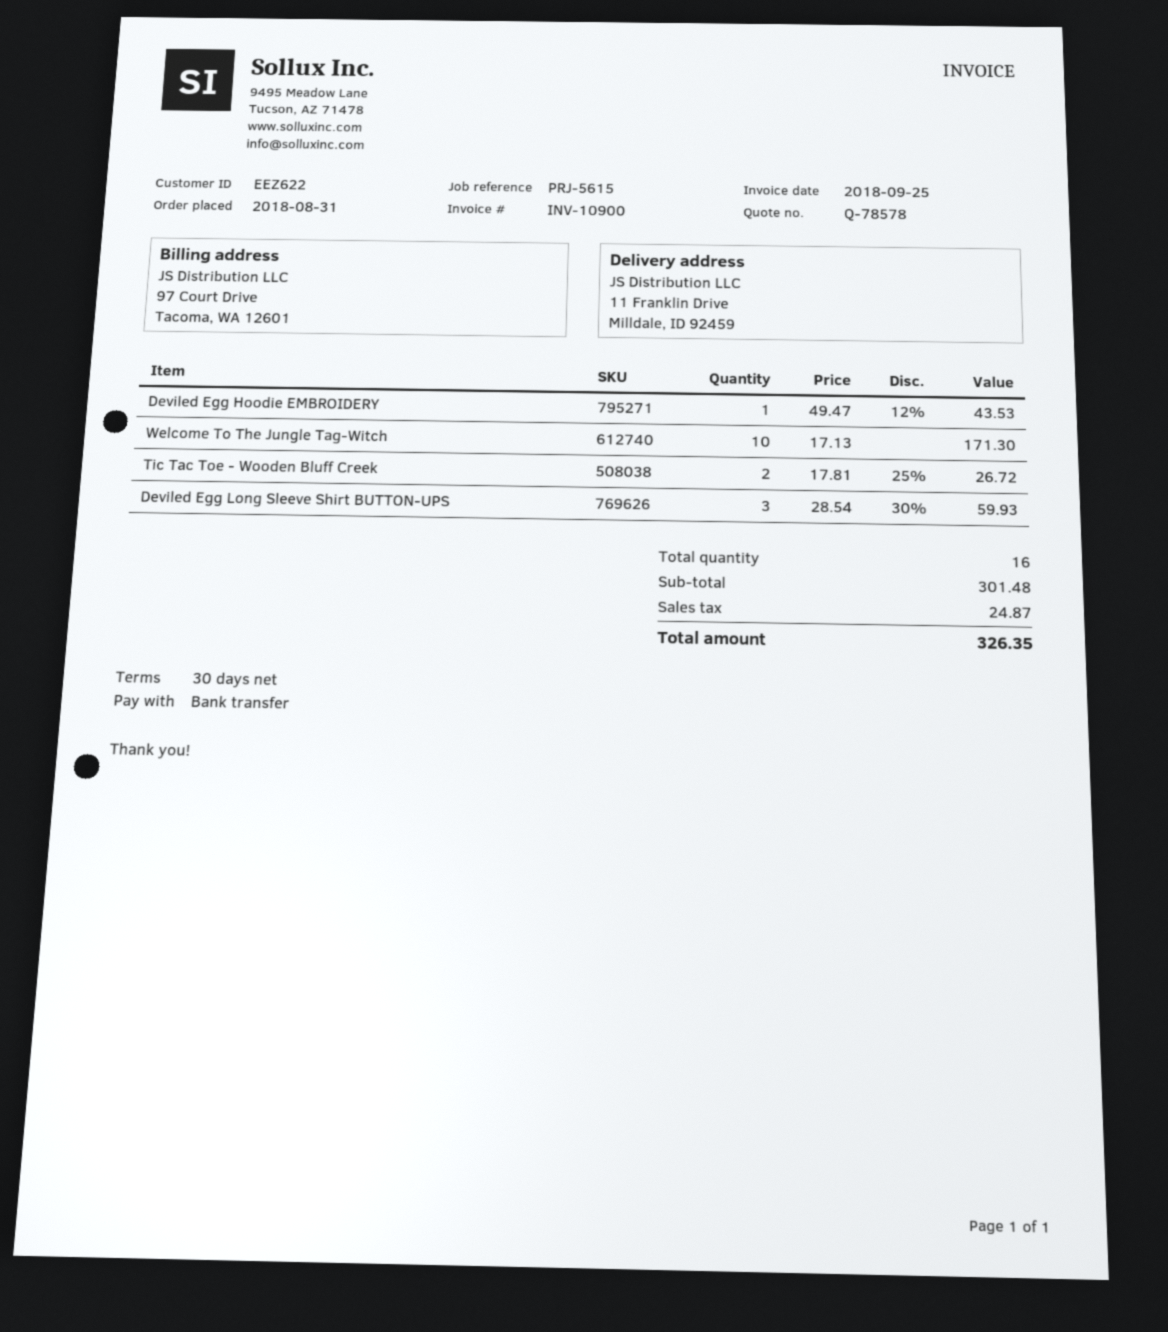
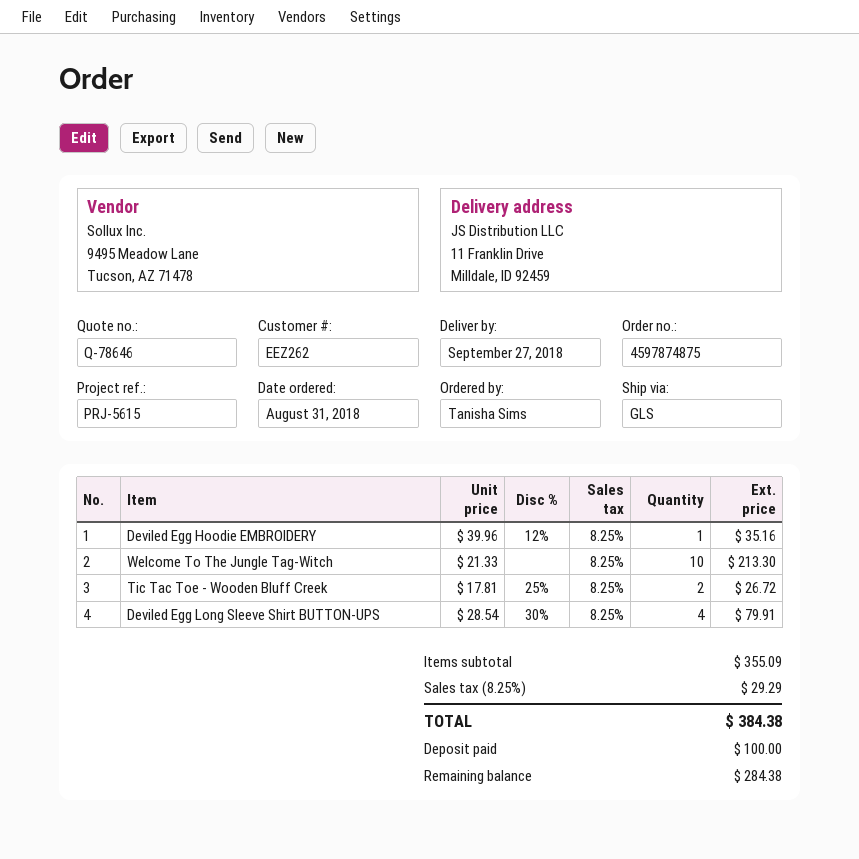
quote number: Q-78578 -> Q-78646
customer number: EEZ622 -> EEZ262
Deviled Egg Hoodie EMBROIDERY: 1 x 49.47 - 12% = 43.53 -> 1 x 39.96 - 12% = 35.16
Welcome To The Jungle Tag-Witch: 10 x 17.13 = 171.30 -> 10 x 21.33 = 213.30
Deviled Egg Long Sleeve Shirt BUTTON-UPS: 3 x 28.54 - 30% = 59.93 -> 4 x 28.54 - 30% = 79.91
subtotal: 301.48 -> 355.09
tax: 24.87 -> 29.29
total: 326.35 -> 384.38

